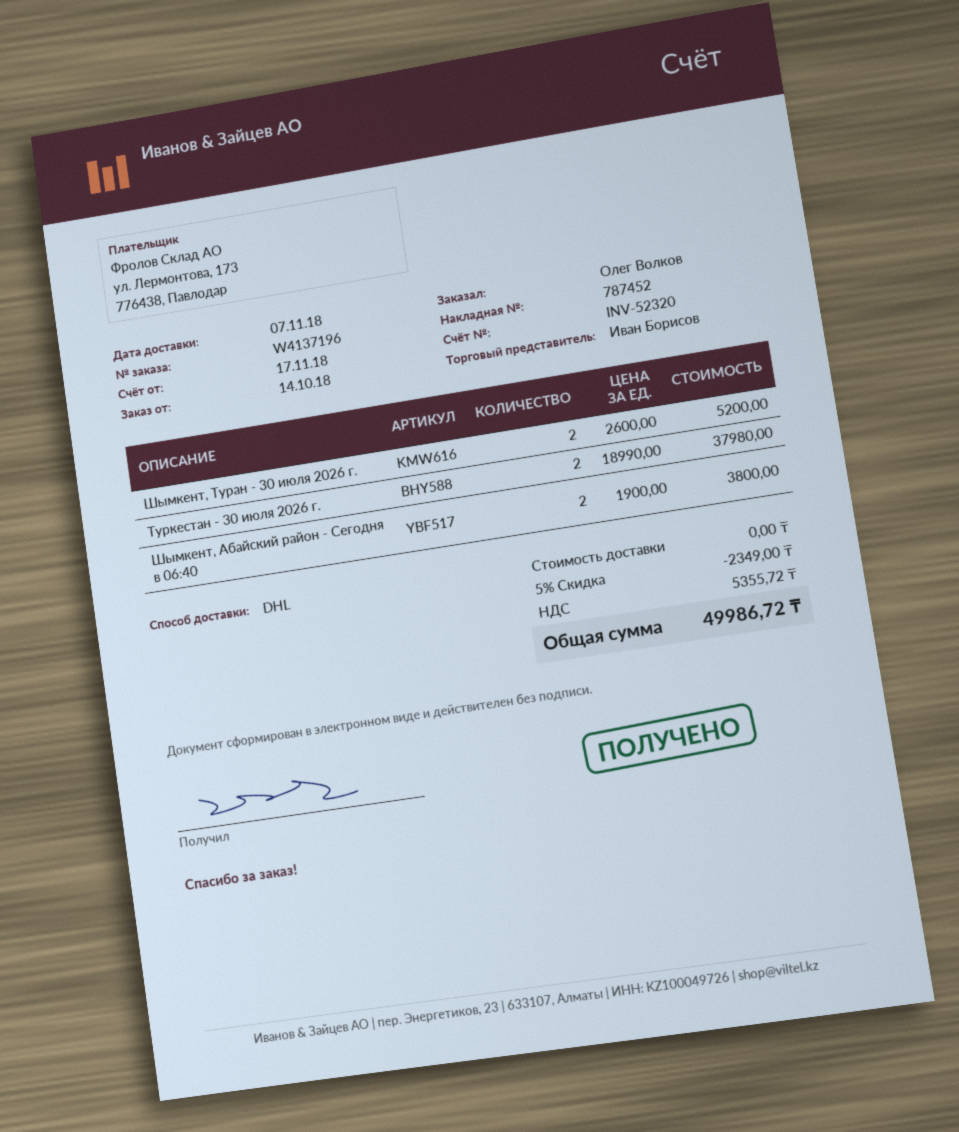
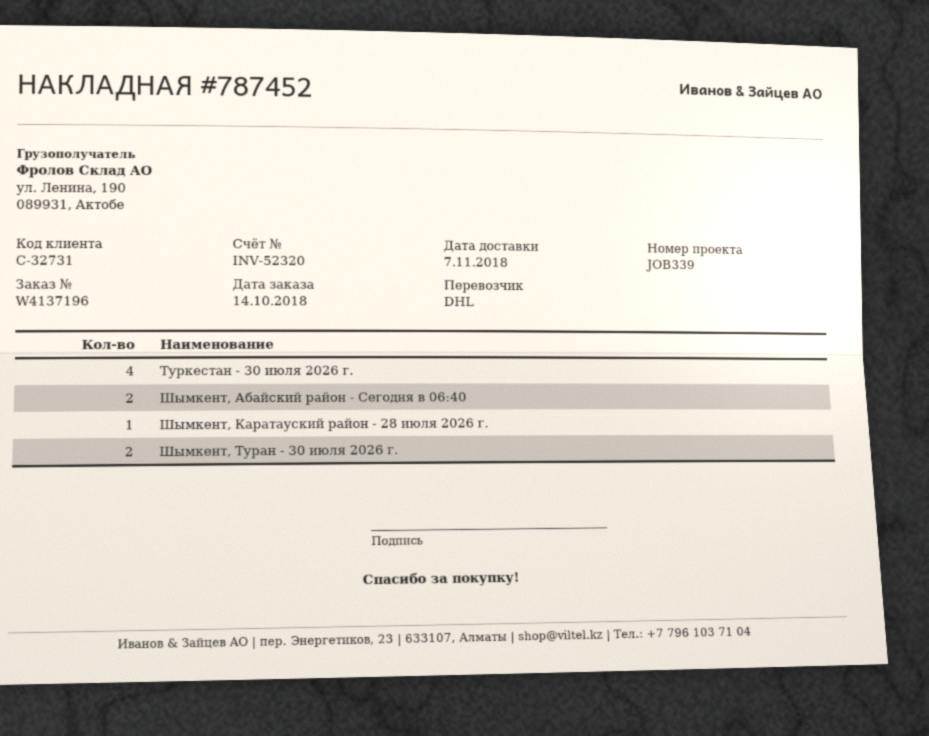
Туркестан - 30 июля 2026 г.: 2 -> 4
Шымкент, Каратауский район - 28 июля 2026 г.: none -> 1

